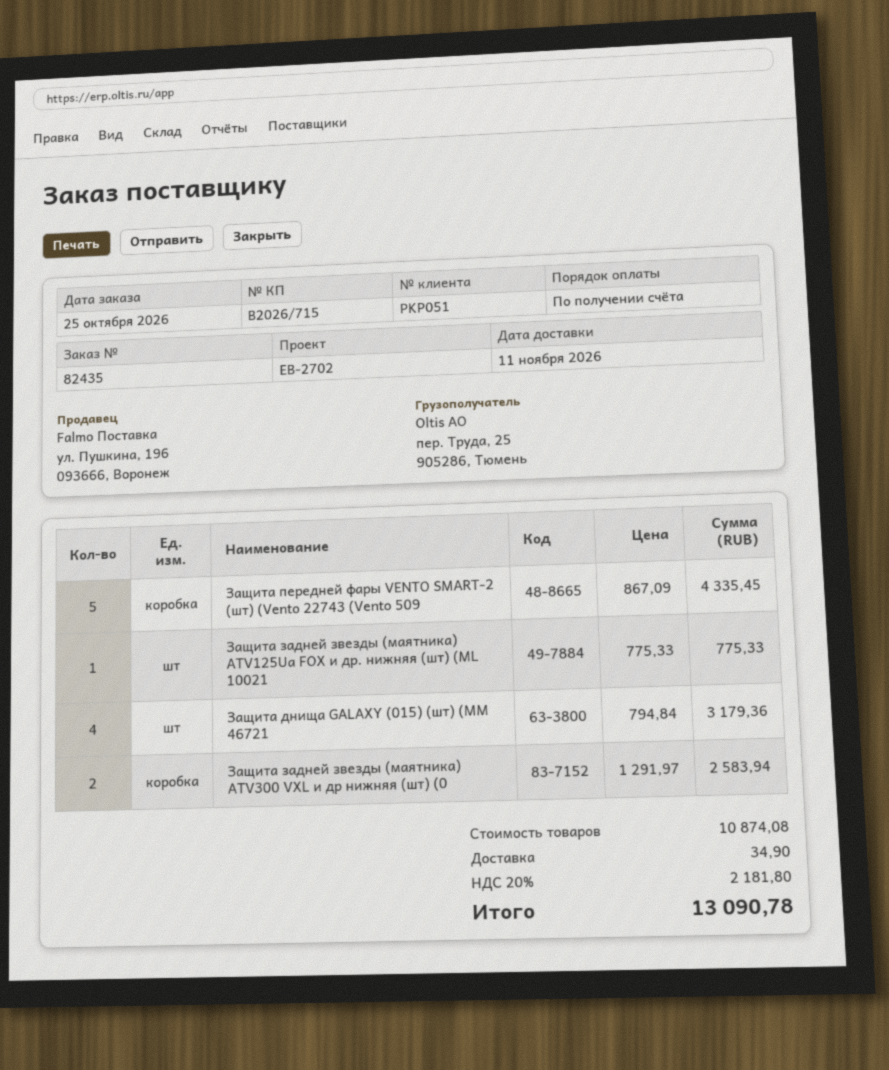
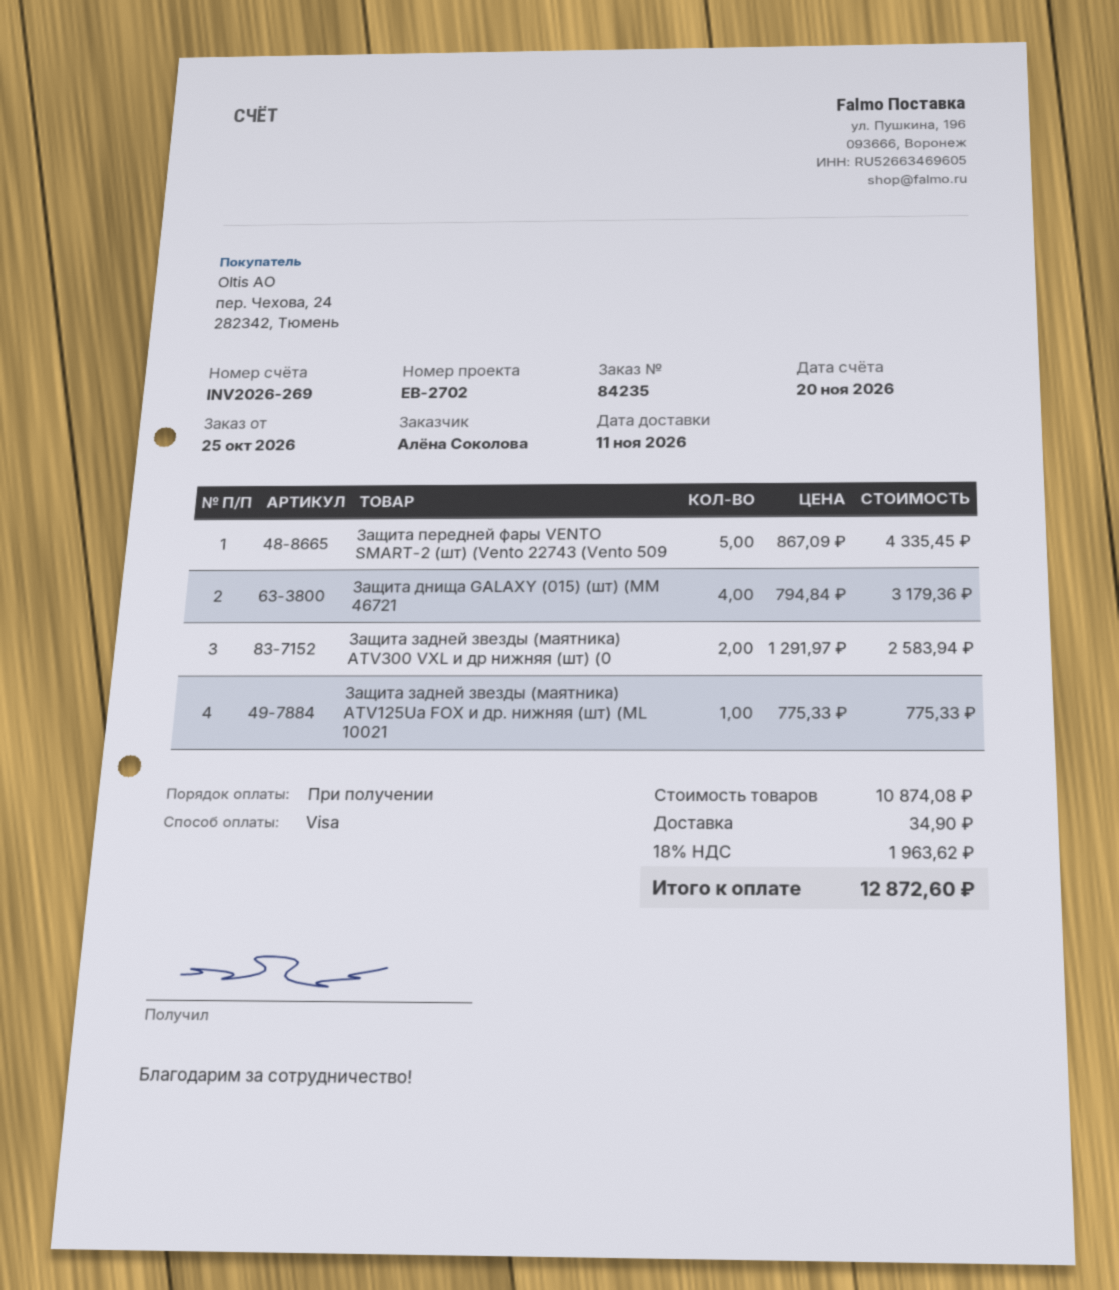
order number: 82435 -> 84235
tax: 20% = 2181.80 -> 18% = 1963.62
total: 13090.78 -> 12872.60

